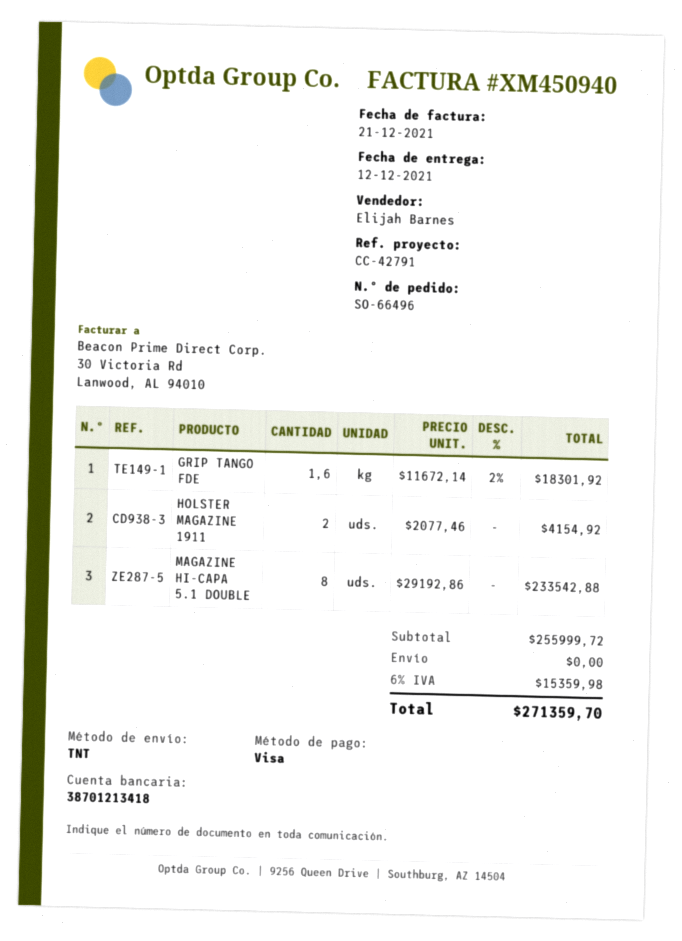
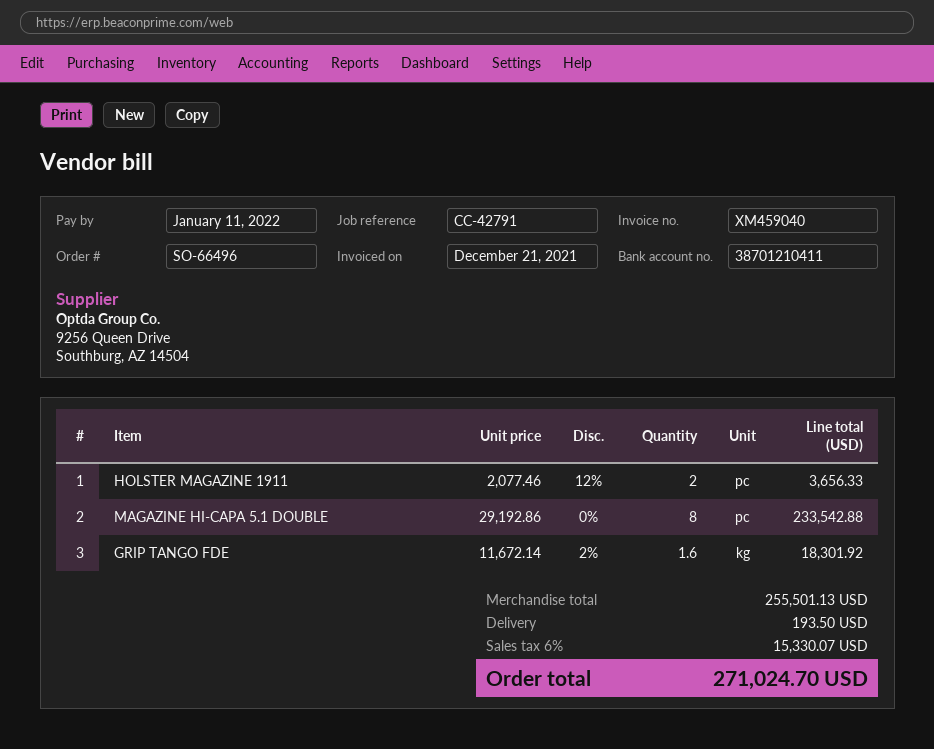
invoice number: XM450940 -> XM459040
bank account: 38701213418 -> 38701210411
HOLSTER MAGAZINE 1911: 2 x 2077.46 = 4154.92 -> 2 x 2077.46 - 12% = 3656.33
subtotal: 255999.72 -> 255501.13
shipping: 0.00 -> 193.50
tax: 6% = 15359.98 -> 6% = 15330.07
total: 271359.70 -> 271024.70

